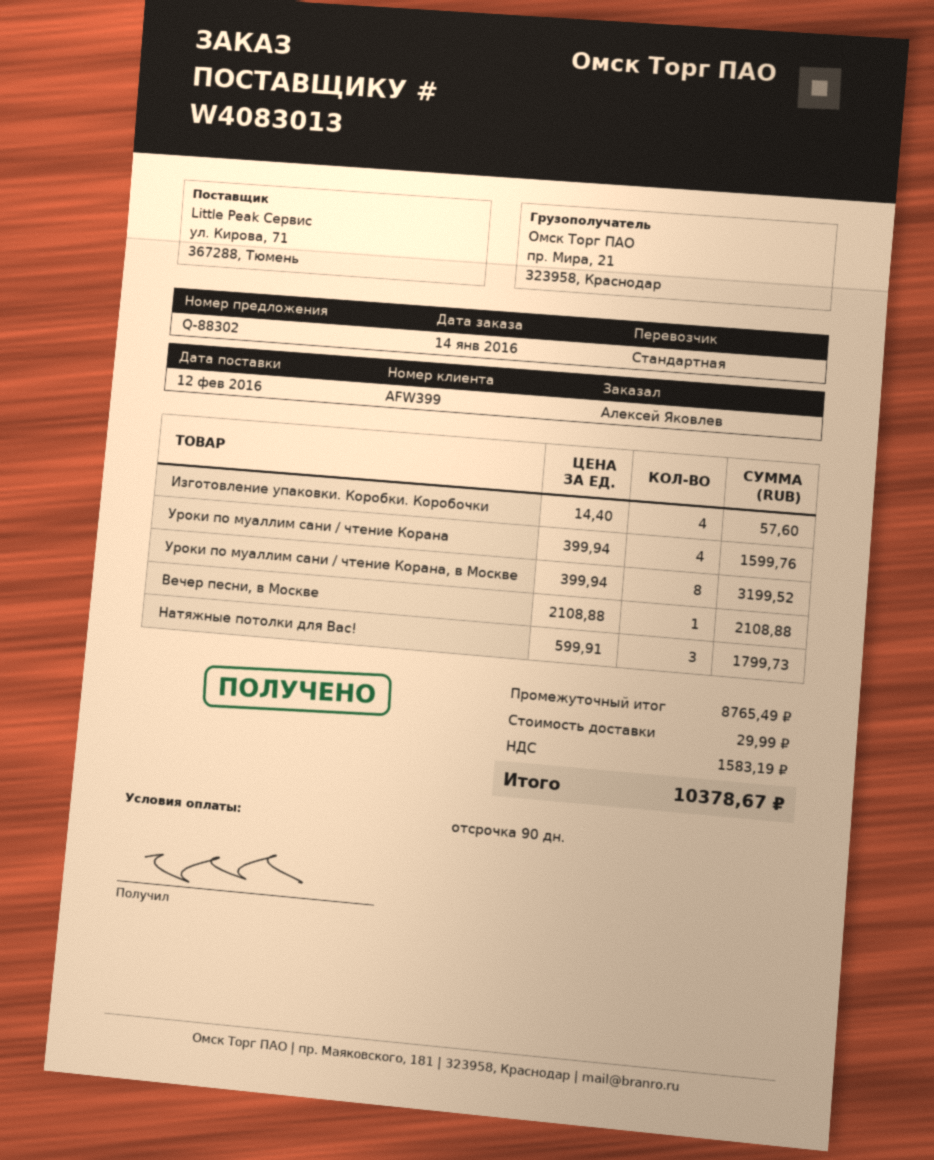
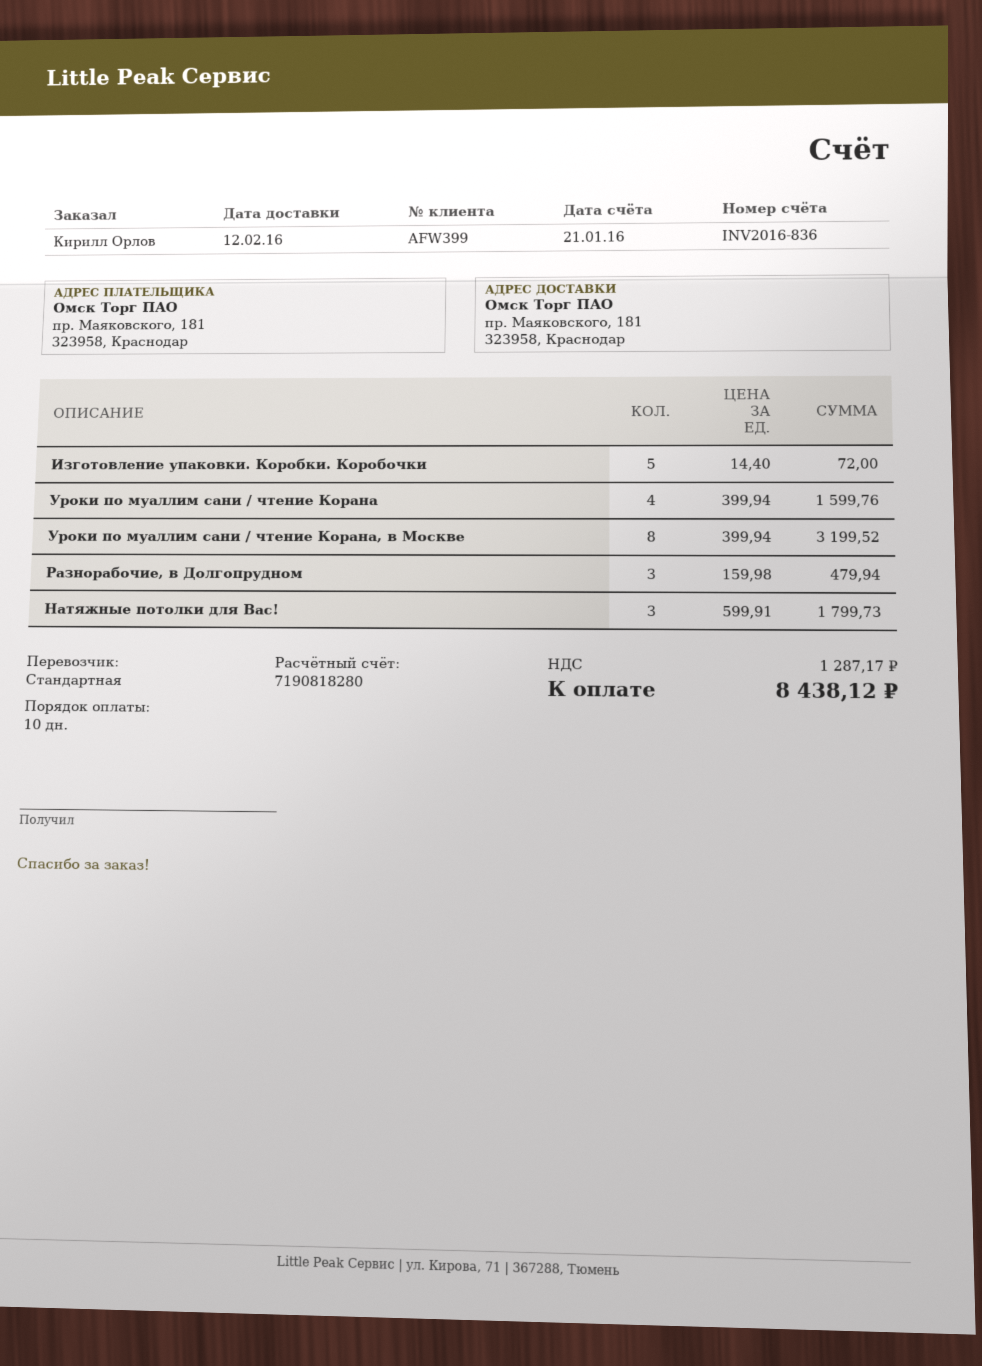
payment terms: 90 days -> 10 days
ordered by: Алексей Яковлев -> Кирилл Орлов
ship to: пр. Мира, 21, 323958, Краснодар -> пр. Маяковского, 181, 323958, Краснодар
Изготовление упаковки. Коробки. Коробочки: 4 x 14.40 = 57.60 -> 5 x 14.40 = 72.00
Вечер песни, в Москве: 1 x 2108.88 = 2108.88 -> none
Разнорабочие, в Долгопрудном: none -> 3 x 159.98 = 479.94
shipping: 29.99 -> none
tax: 1583.19 -> 1287.17
total: 10378.67 -> 8438.12

